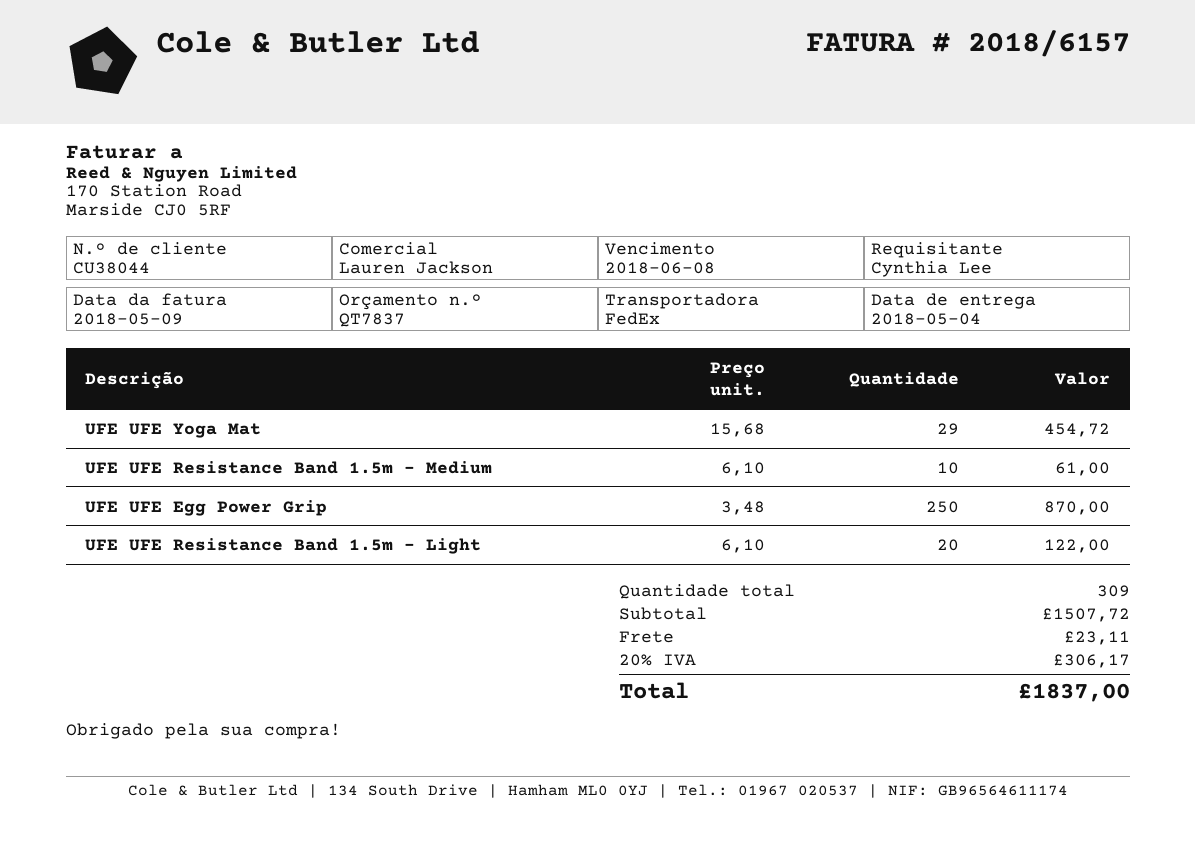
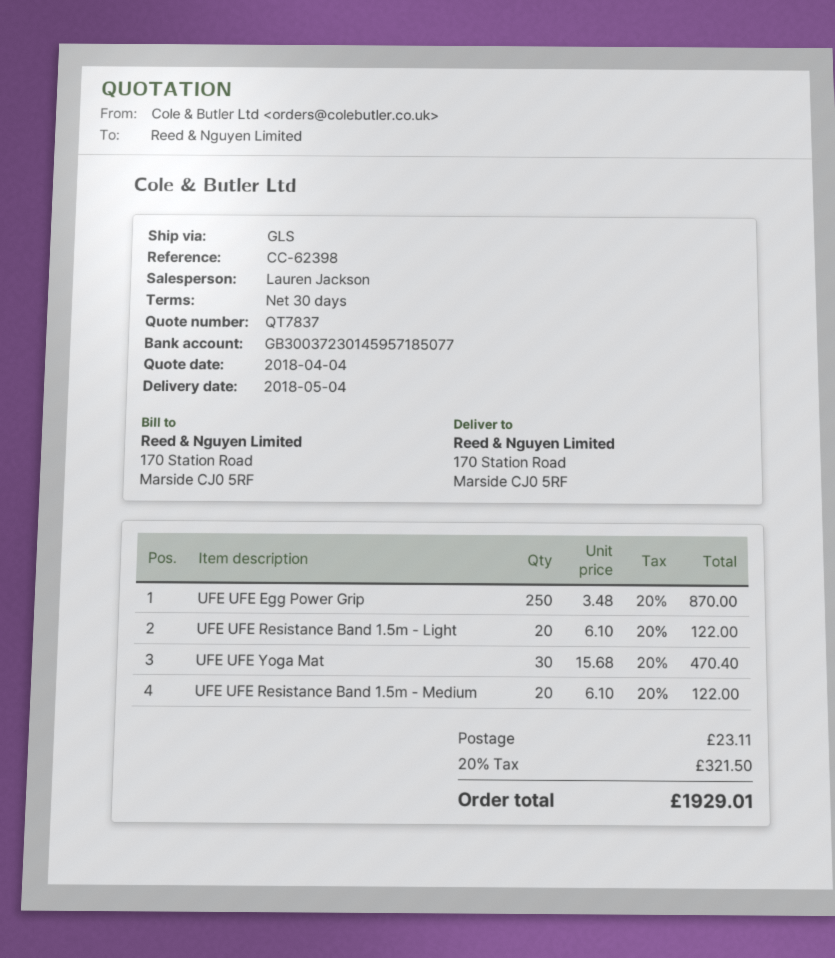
shipping method: FedEx -> GLS
UFE UFE Yoga Mat: 29 x 15.68 = 454.72 -> 30 x 15.68 = 470.40
UFE UFE Resistance Band 1.5m - Medium: 10 x 6.10 = 61.00 -> 20 x 6.10 = 122.00
tax: 20% = 306.17 -> 20% = 321.50
total: 1837.00 -> 1929.01

